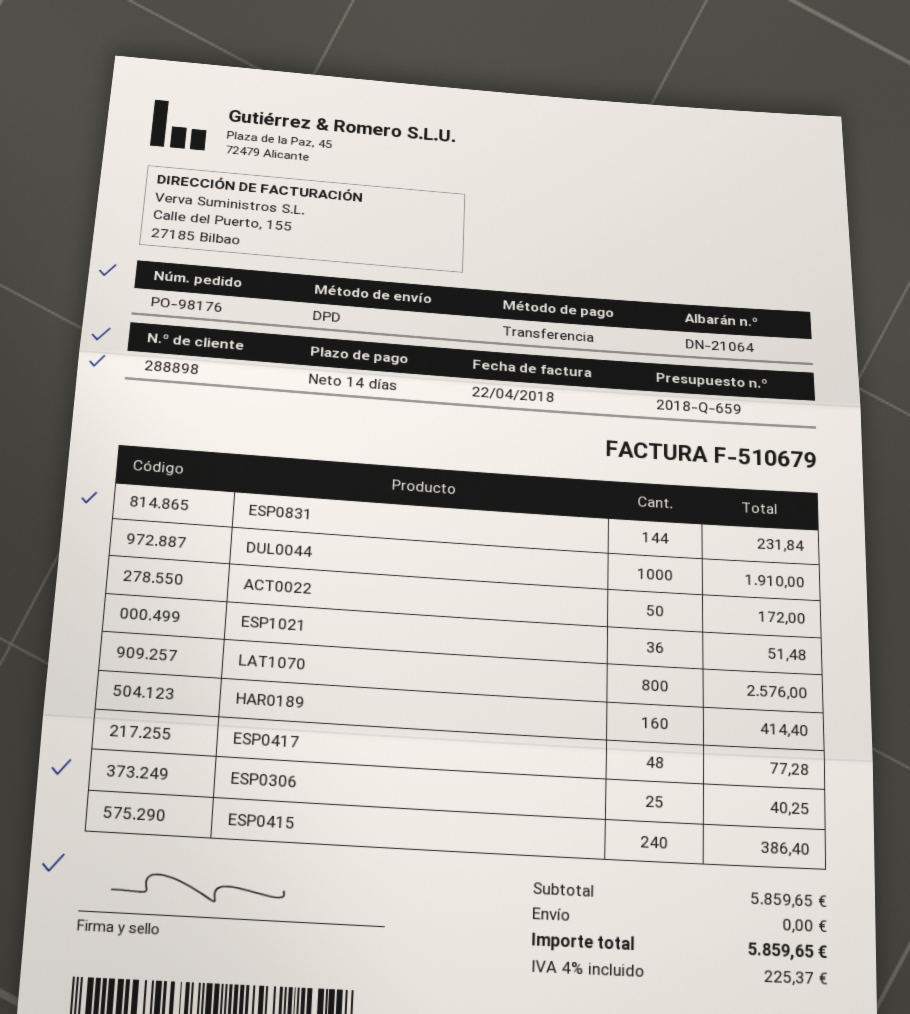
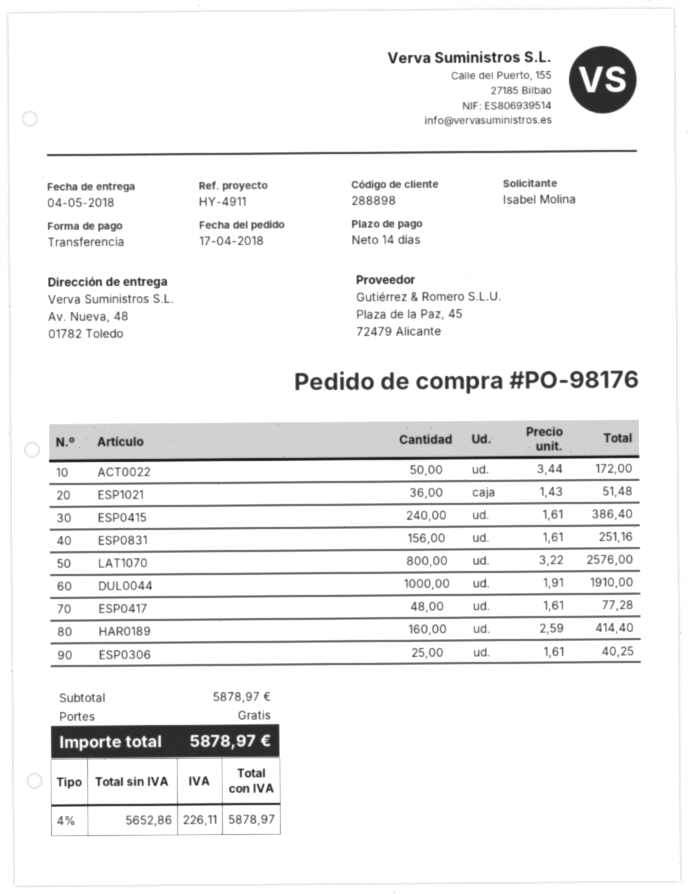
ESP0831: 144 for 231.84 -> 156 for 251.16
subtotal: 5859.65 -> 5878.97
tax: 4% = 225.37 -> 4% = 226.11
total: 5859.65 -> 5878.97

